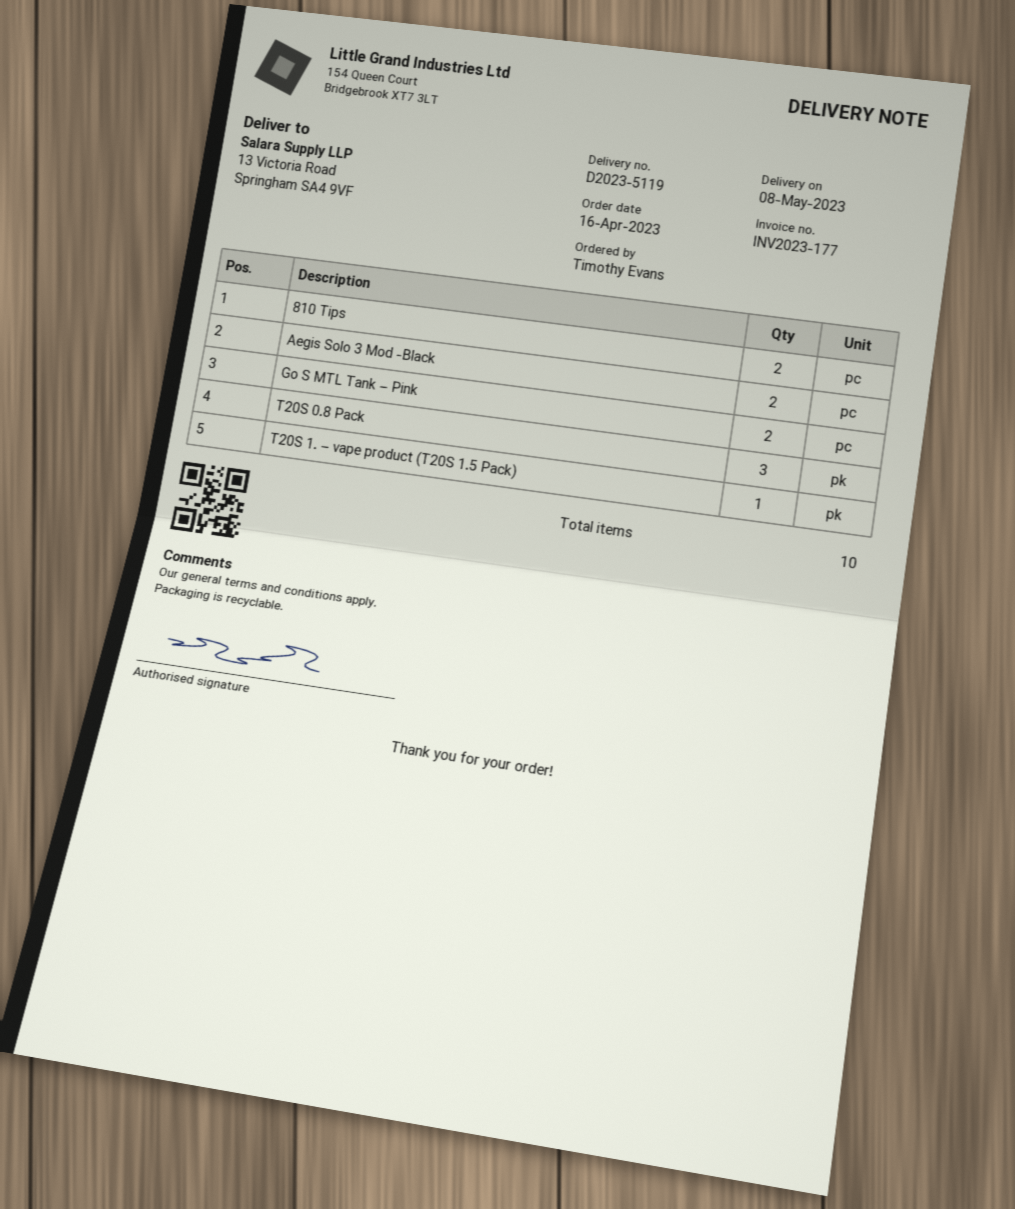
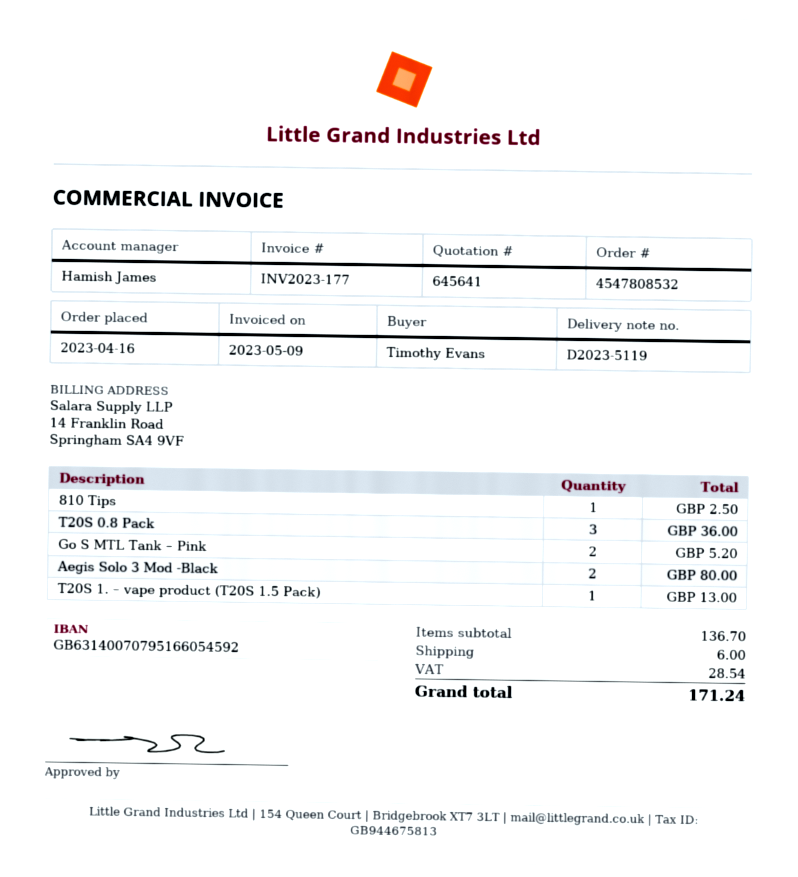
810 Tips: 2 -> 1

